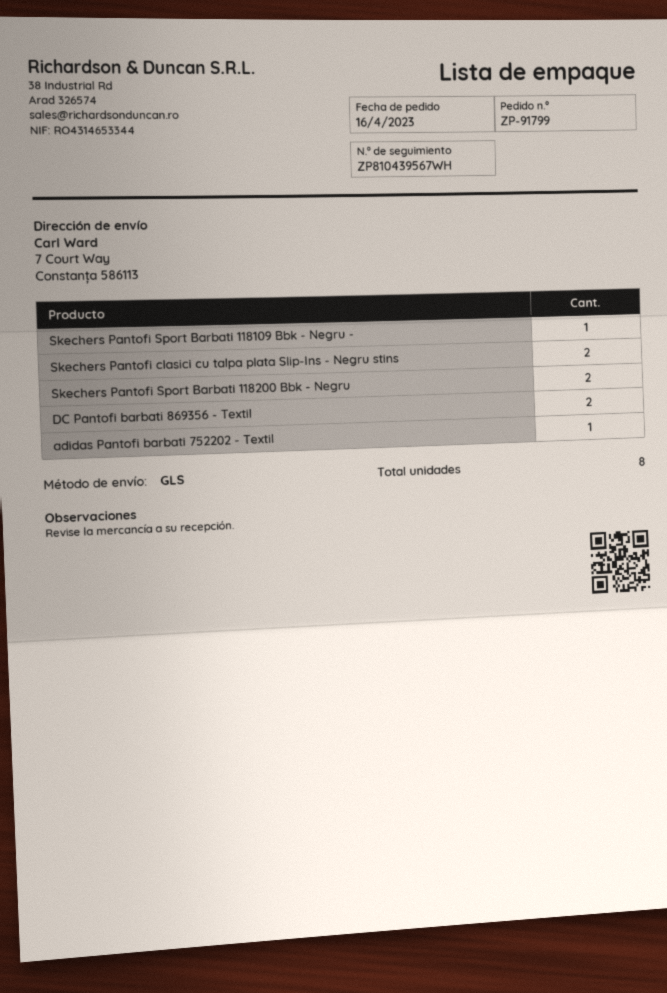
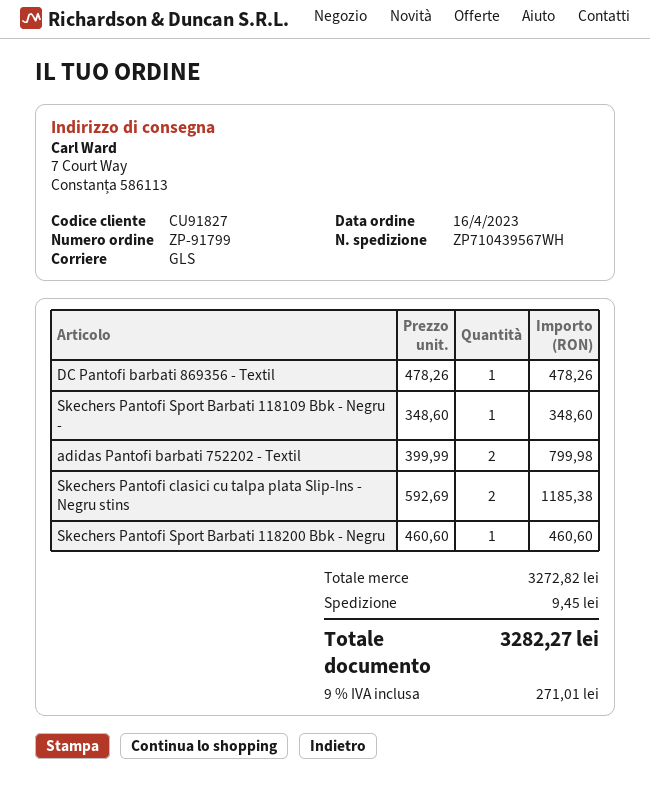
tracking number: ZP810439567WH -> ZP710439567WH
Skechers Pantofi Sport Barbati 118200 Bbk - Negru: 2 -> 1
DC Pantofi barbati 869356 - Textil: 2 -> 1
adidas Pantofi barbati 752202 - Textil: 1 -> 2

